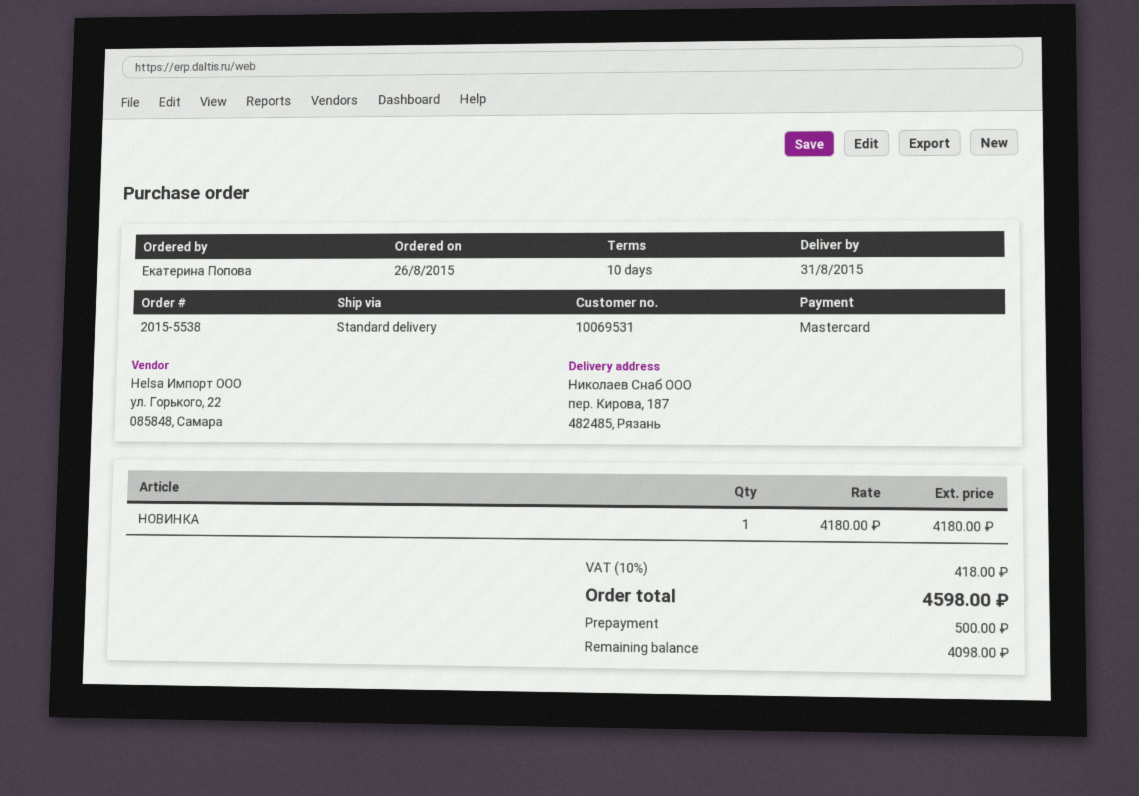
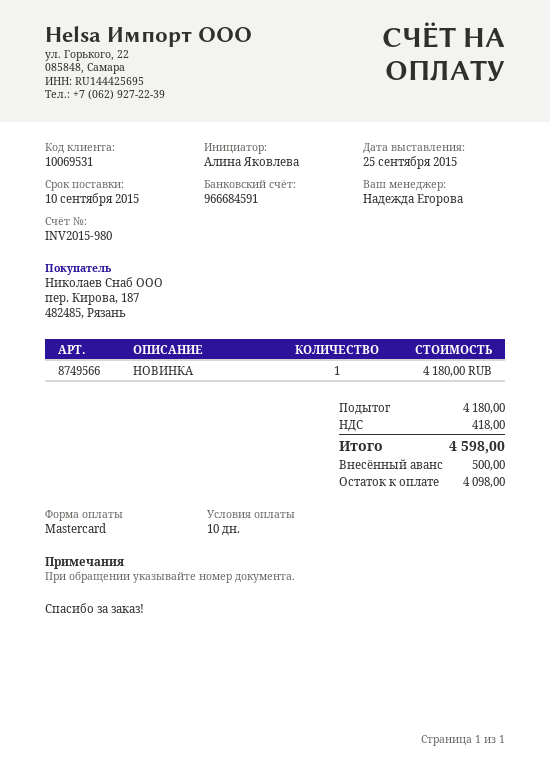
delivery date: 2015-08-31 -> 2015-09-10
ordered by: Екатерина Попова -> Алина Яковлева

